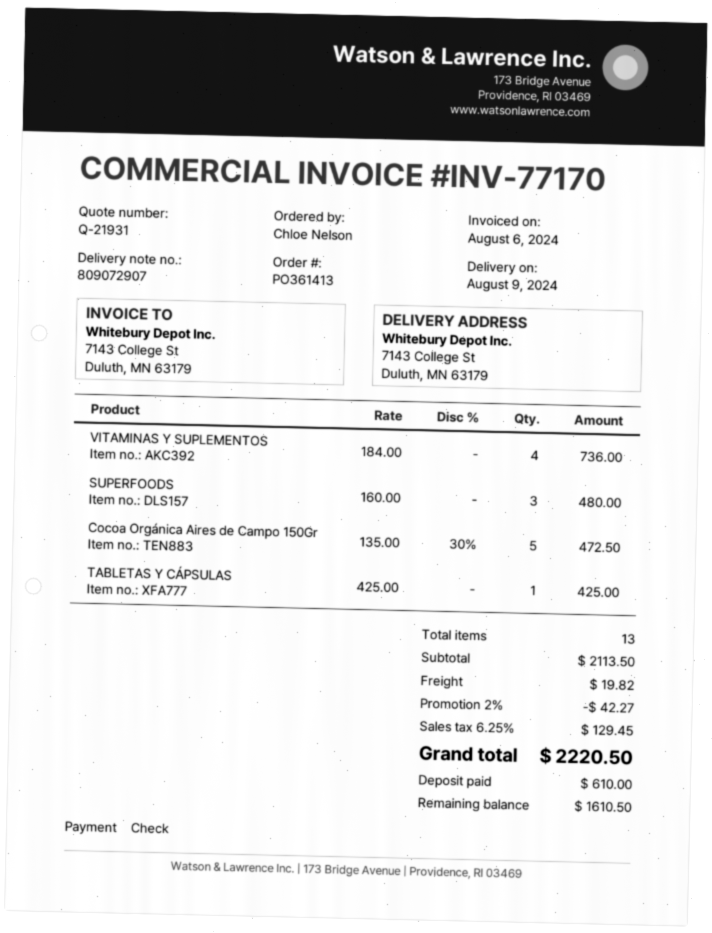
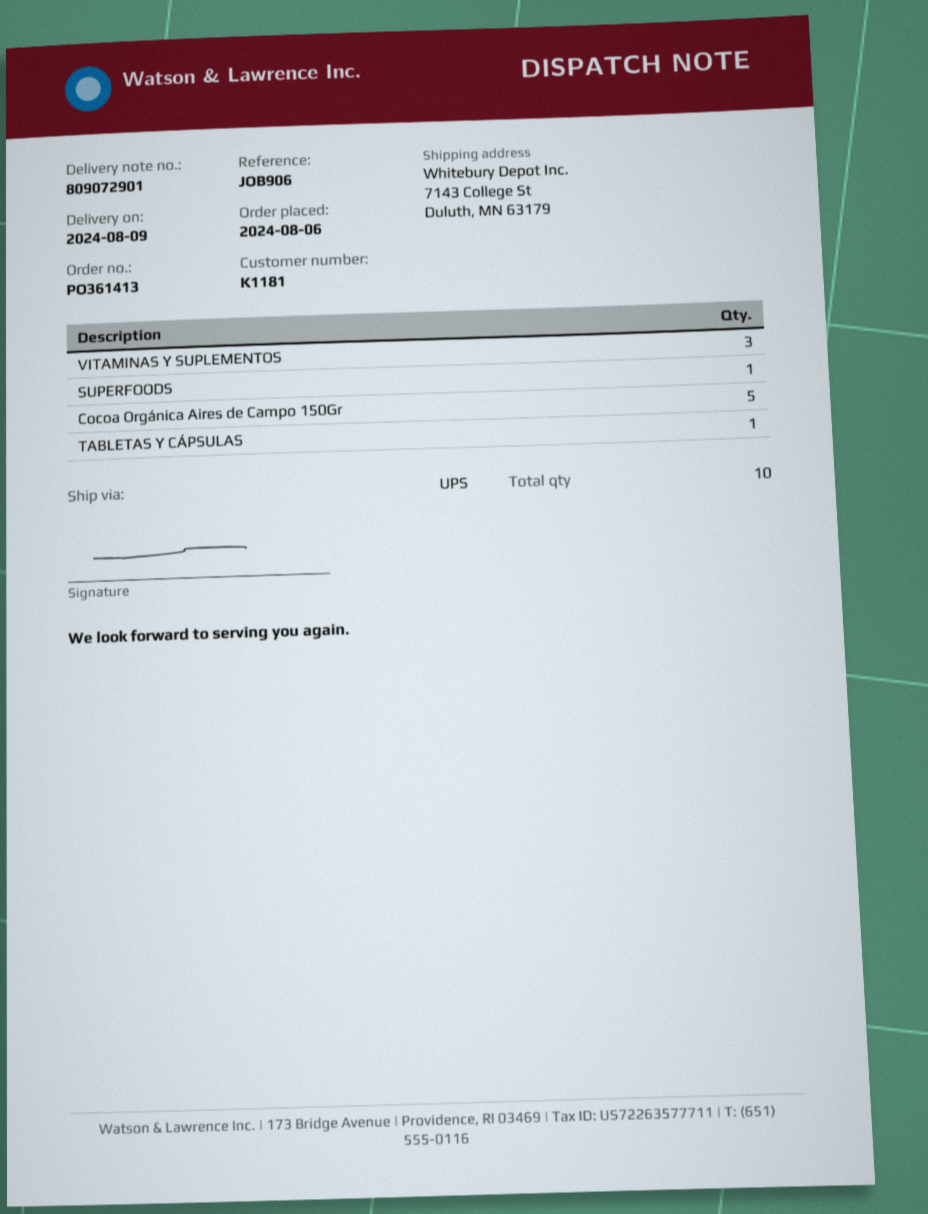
delivery note number: 809072907 -> 809072901
VITAMINAS Y SUPLEMENTOS: 4 -> 3
SUPERFOODS: 3 -> 1
total quantity: 13 -> 10

